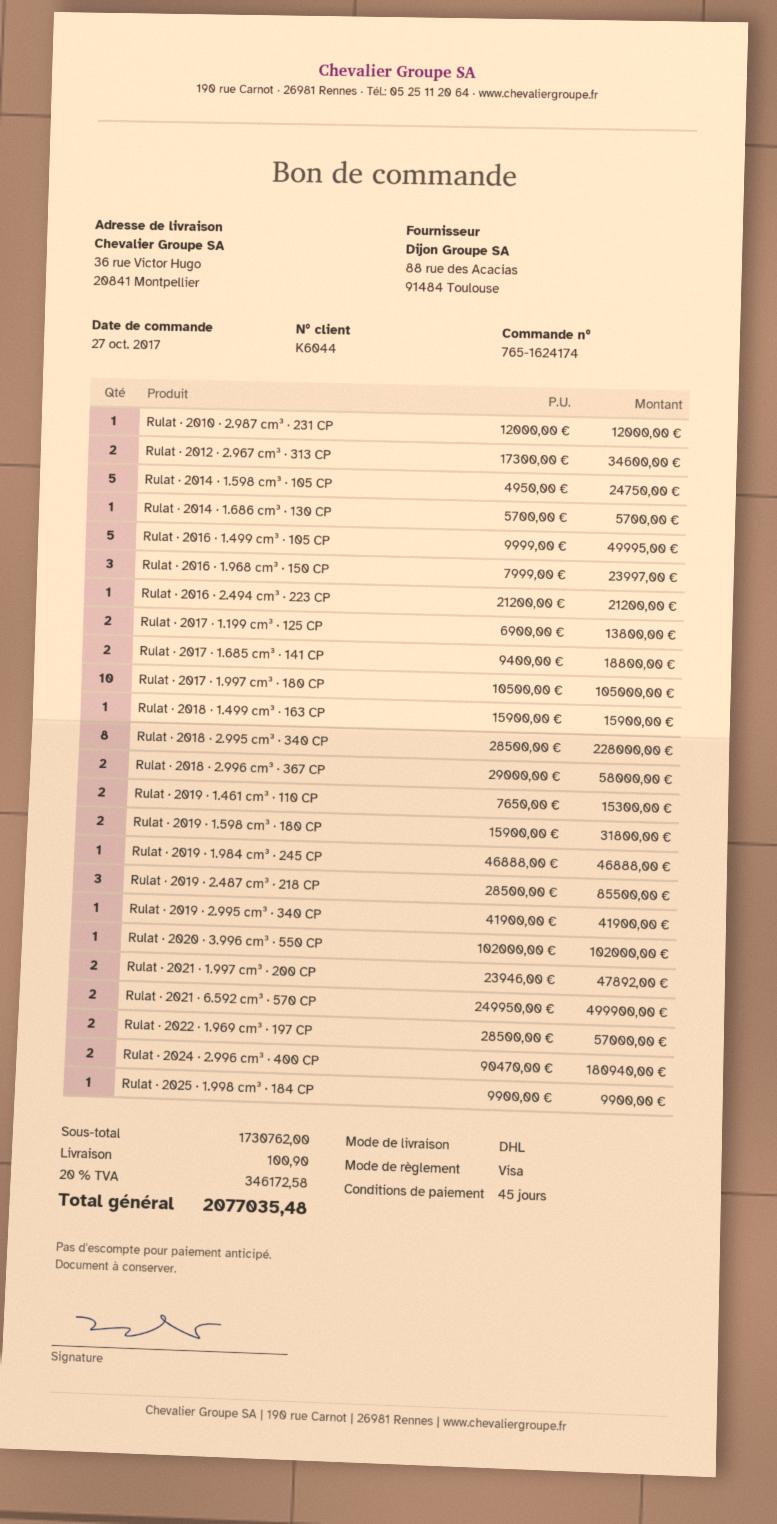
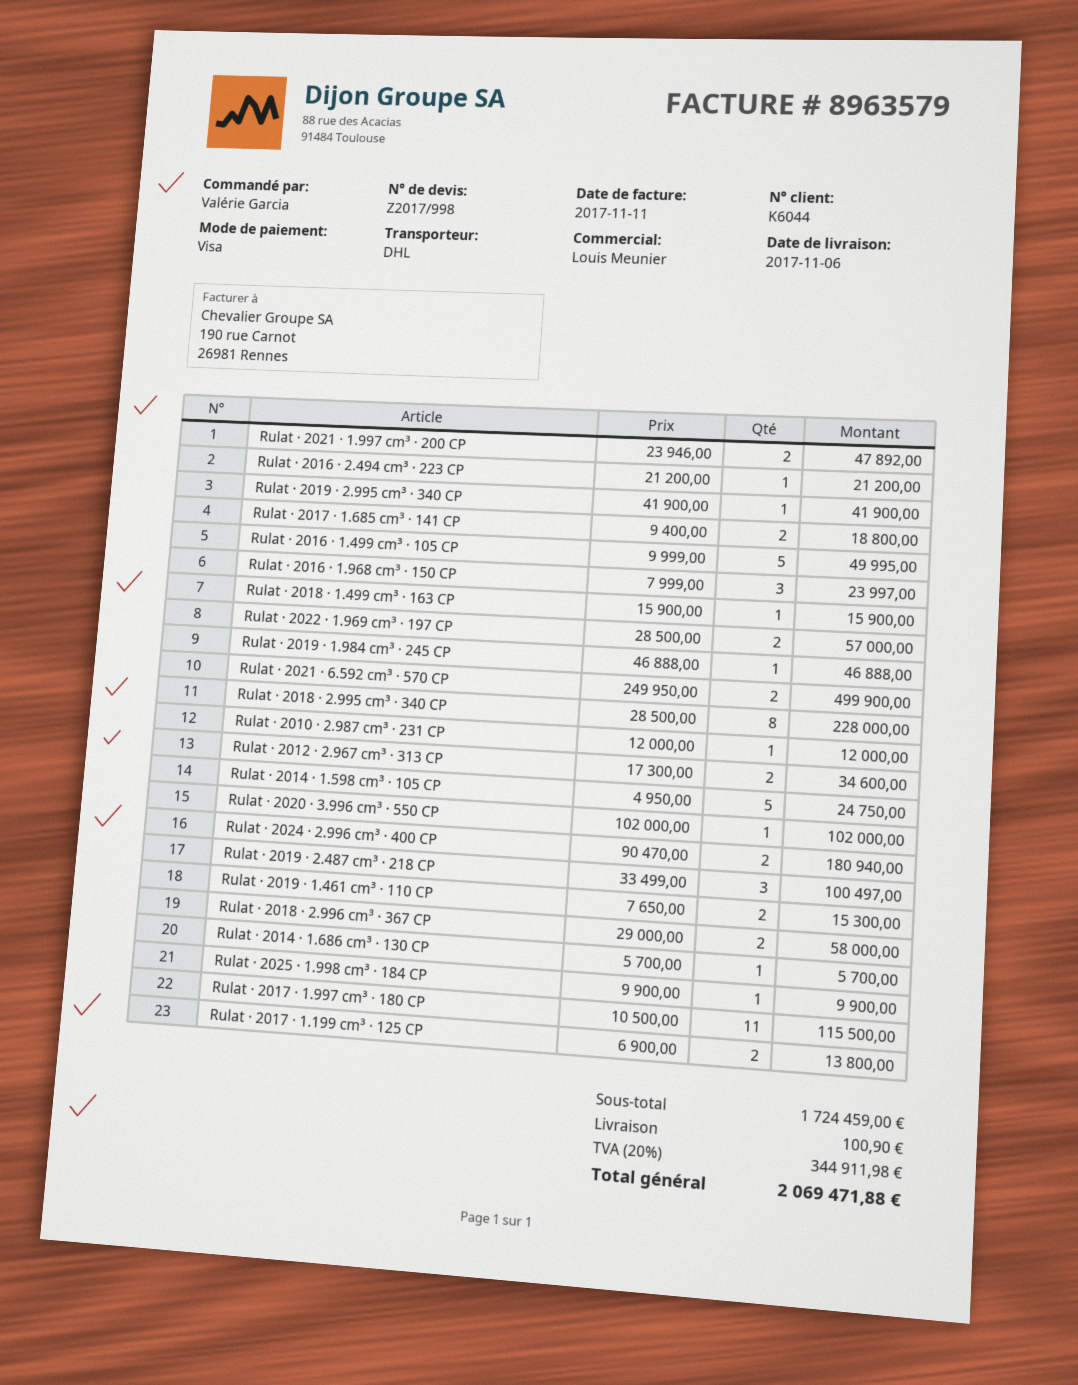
Rulat · 2017 · 1.997 cm³ · 180 CP: 10 x 10500.00 = 105000.00 -> 11 x 10500.00 = 115500.00
Rulat · 2019 · 1.598 cm³ · 180 CP: 2 x 15900.00 = 31800.00 -> none
Rulat · 2019 · 2.487 cm³ · 218 CP: 3 x 28500.00 = 85500.00 -> 3 x 33499.00 = 100497.00
subtotal: 1730762.00 -> 1724459.00
tax: 20% = 346172.58 -> 20% = 344911.98
total: 2077035.48 -> 2069471.88

